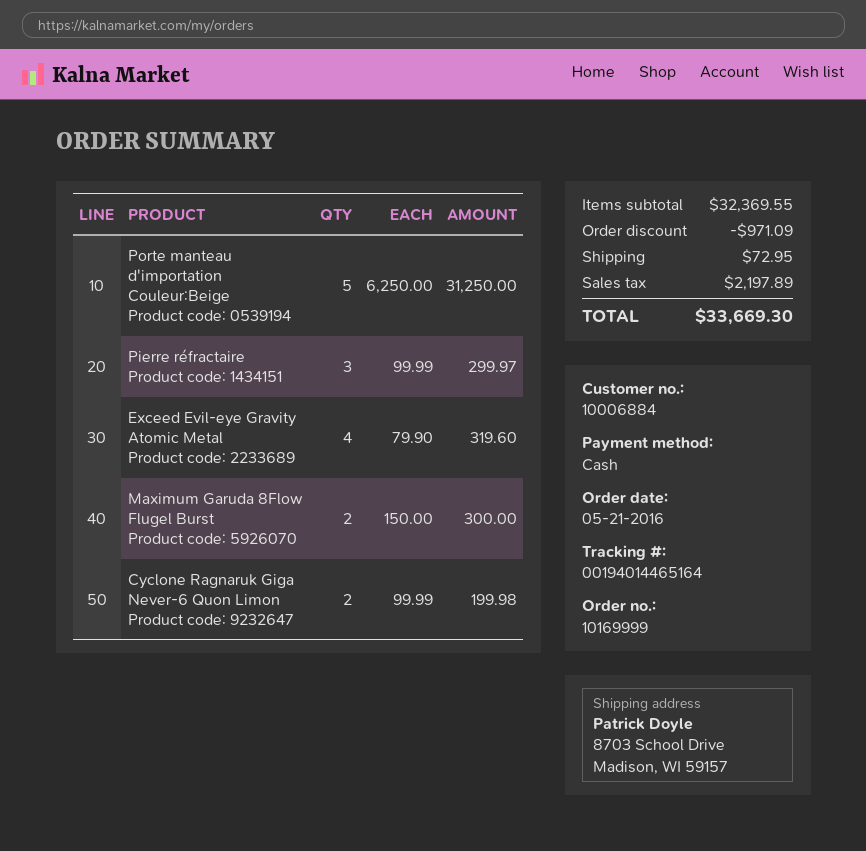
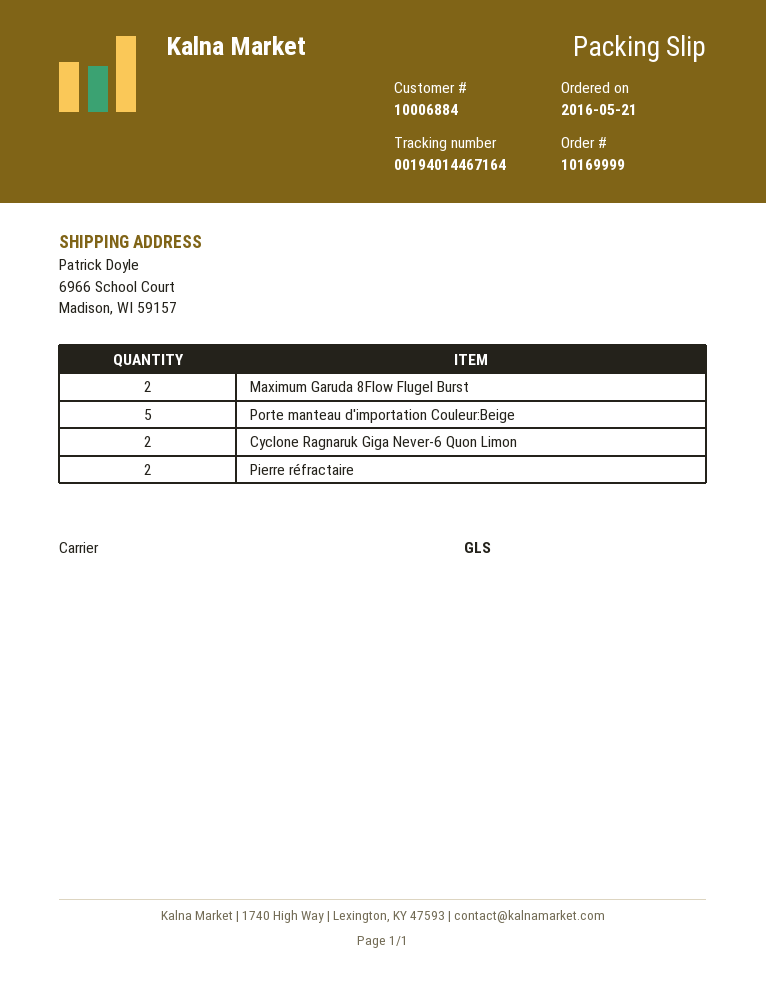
tracking number: 00194014465164 -> 00194014467164
ship to: 8703 School Drive, Madison, WI 59157 -> 6966 School Court, Madison, WI 59157
Pierre réfractaire: 3 -> 2
Exceed Evil-eye Gravity Atomic Metal: 4 -> none

